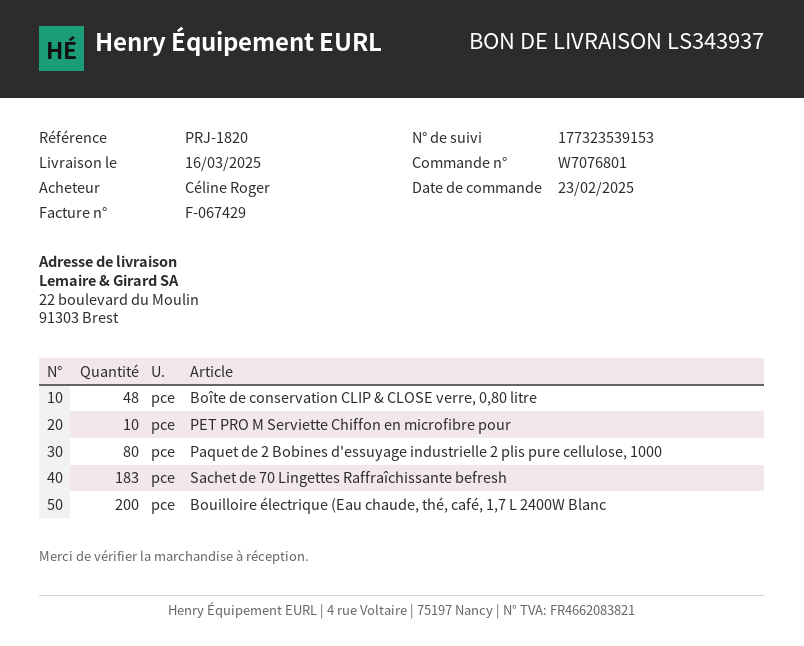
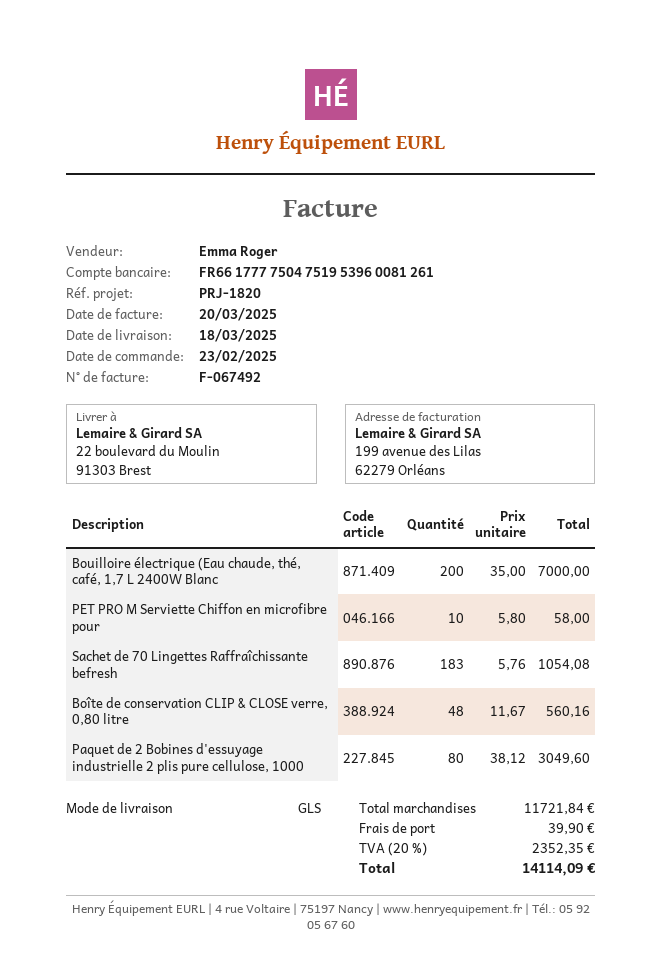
delivery date: 2025-03-16 -> 2025-03-18
invoice number: F-067429 -> F-067492

